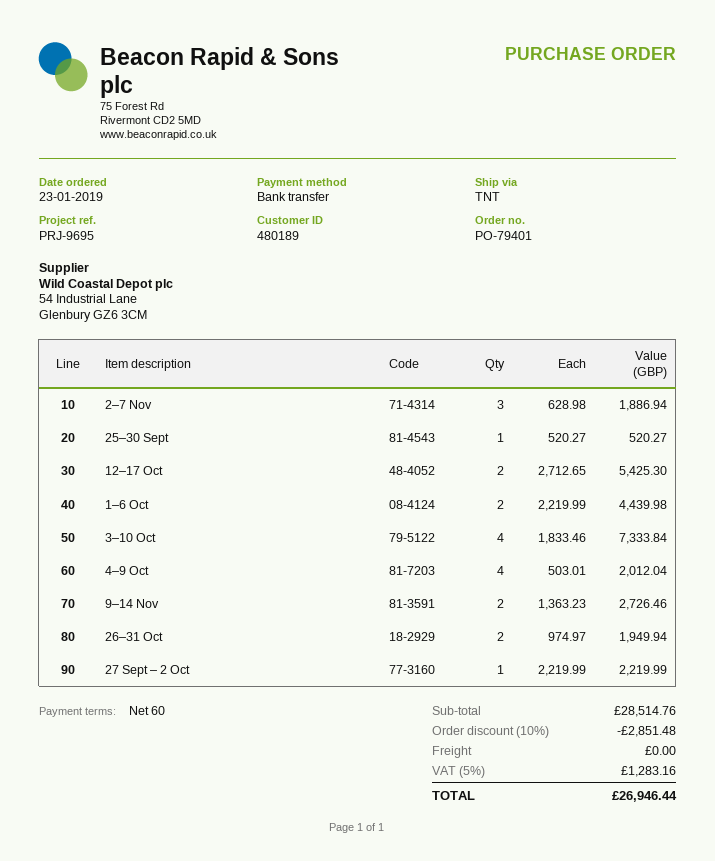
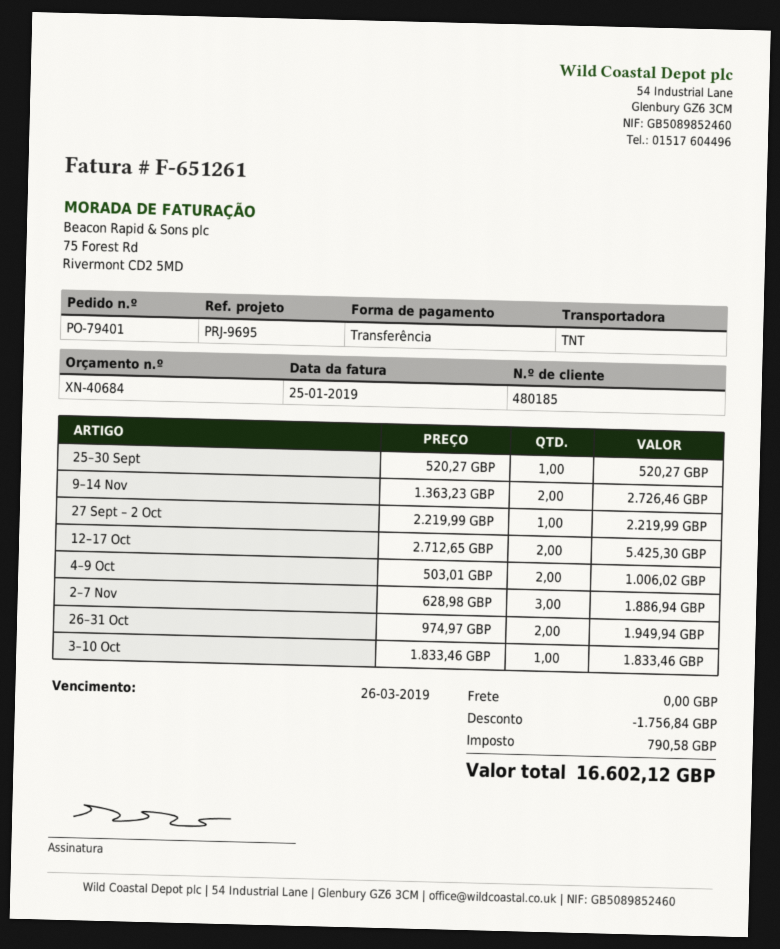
customer number: 480189 -> 480185
1–6 Oct: 2 x 2219.99 = 4439.98 -> none
3–10 Oct: 4 x 1833.46 = 7333.84 -> 1 x 1833.46 = 1833.46
4–9 Oct: 4 x 503.01 = 2012.04 -> 2 x 503.01 = 1006.02
discount: 2851.48 -> 1756.84
tax: 1283.16 -> 790.58
total: 26946.44 -> 16602.12

